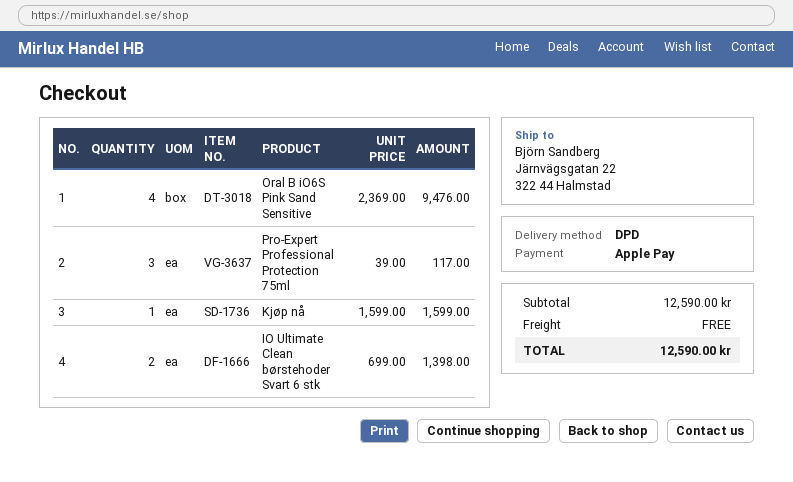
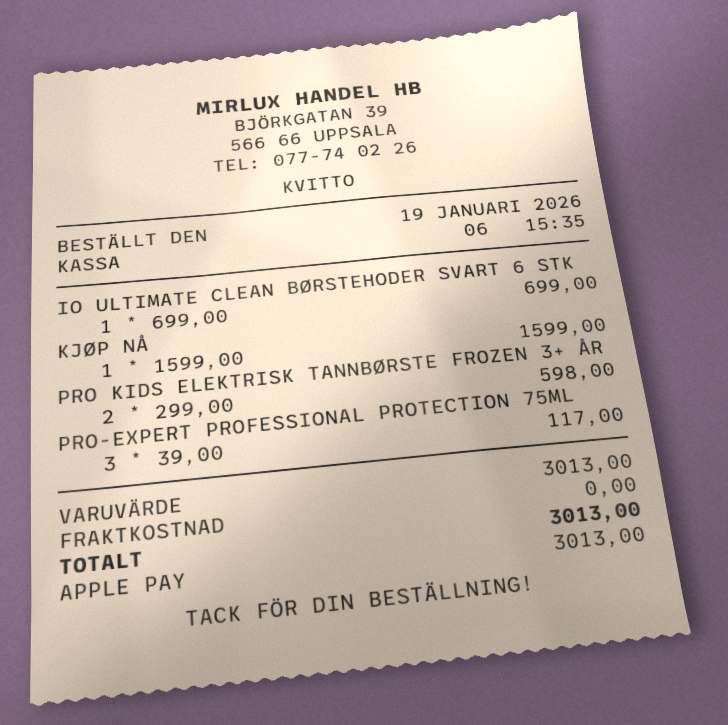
Oral B iO6S Pink Sand Sensitive: 4 x 2369.00 = 9476.00 -> none
IO Ultimate Clean børstehoder Svart 6 stk: 2 x 699.00 = 1398.00 -> 1 x 699.00 = 699.00
PRO KIDS ELEKTRISK TANNBØRSTE FROZEN 3+ ÅR: none -> 2 x 299.00 = 598.00
subtotal: 12590.00 -> 3013.00
total: 12590.00 -> 3013.00

